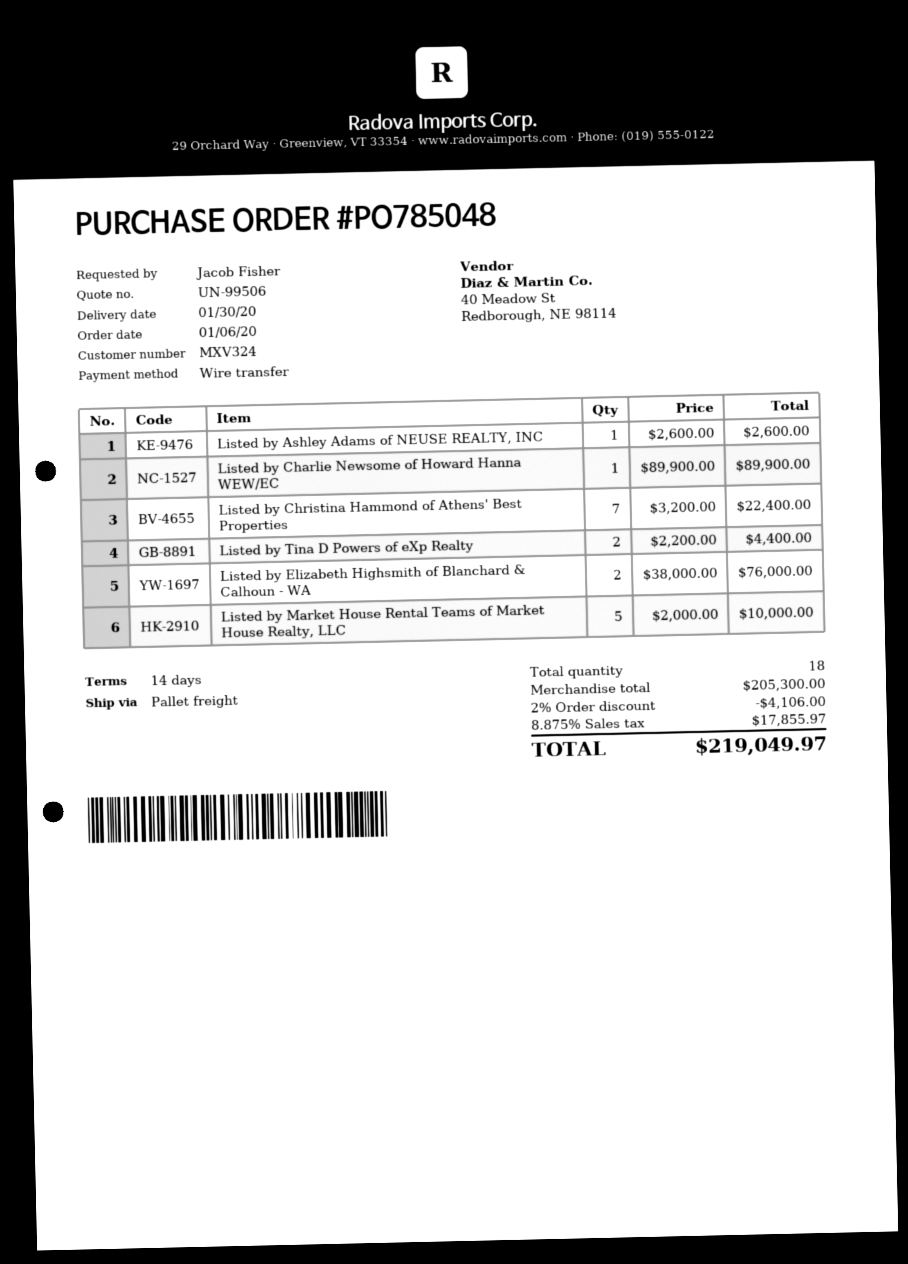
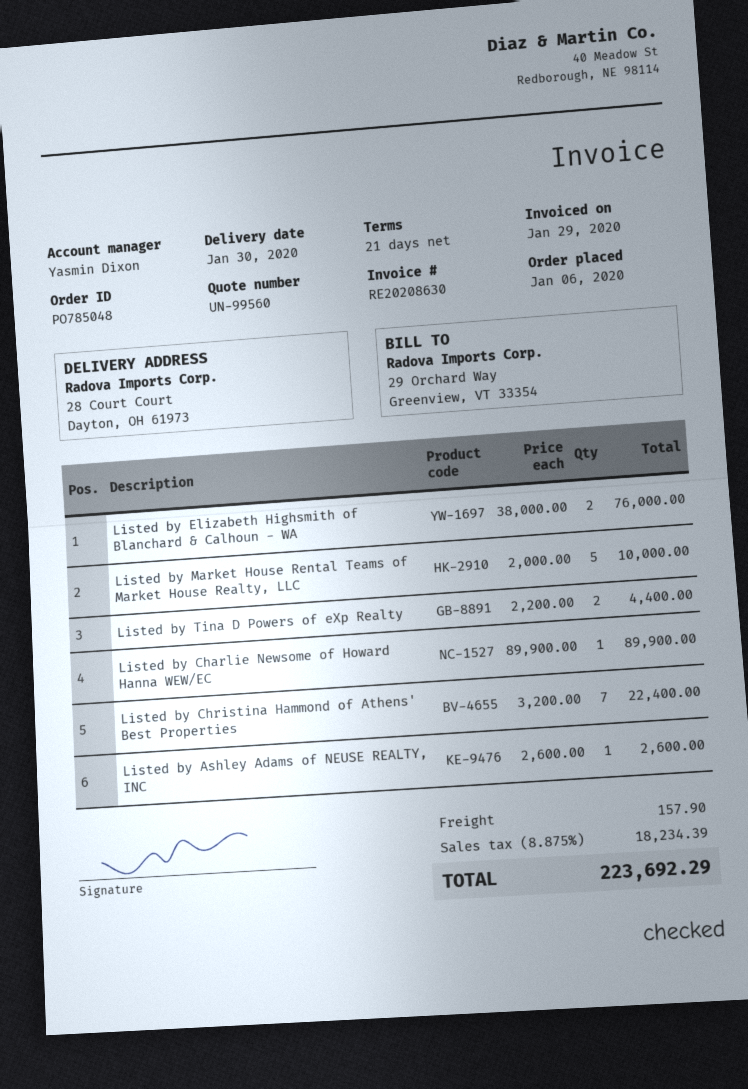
quote number: UN-99506 -> UN-99560
payment terms: 14 days -> 21 days
discount: 2% = 4106.00 -> none
shipping: none -> 157.90
tax: 8.875% = 17855.97 -> 8.875% = 18234.39
total: 219049.97 -> 223692.29

